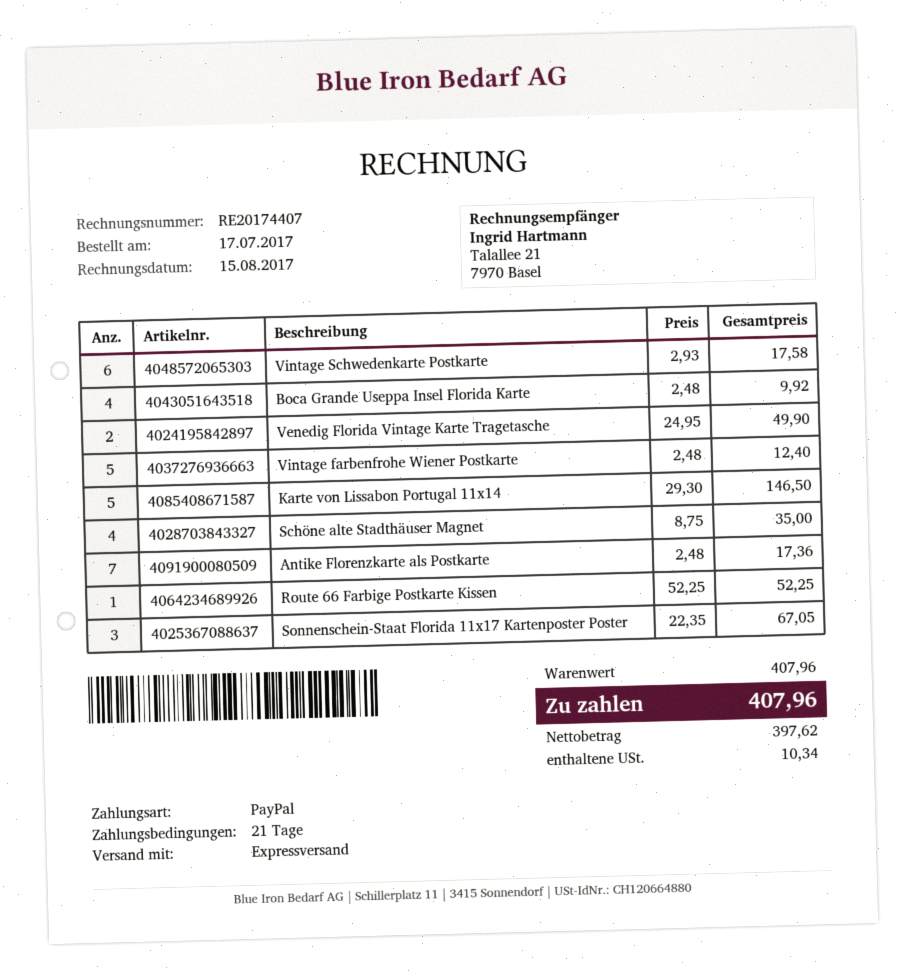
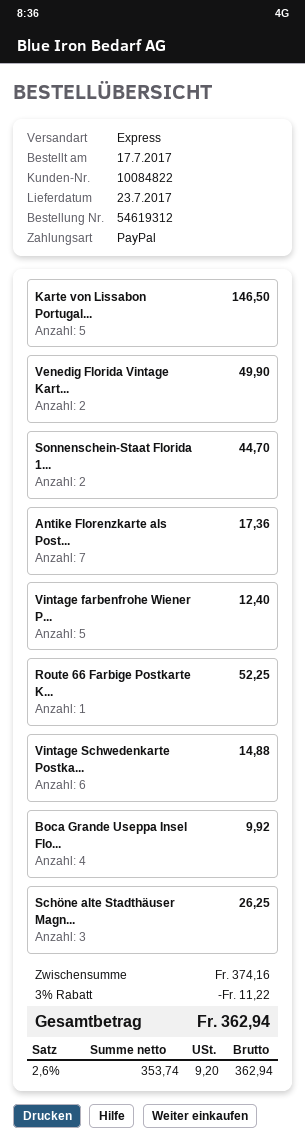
Vintage Schwedenkarte Postkarte: 6 for 17.58 -> 6 for 14.88
Schöne alte Stadthäuser Magnet: 4 for 35.00 -> 3 for 26.25
Sonnenschein-Staat Florida 11x17 Kartenposter Poster: 3 for 67.05 -> 2 for 44.70
subtotal: 407.96 -> 374.16
discount: none -> 3% = 11.22
net: 397.62 -> 353.74
tax: 10.34 -> 9.20
total: 407.96 -> 362.94

